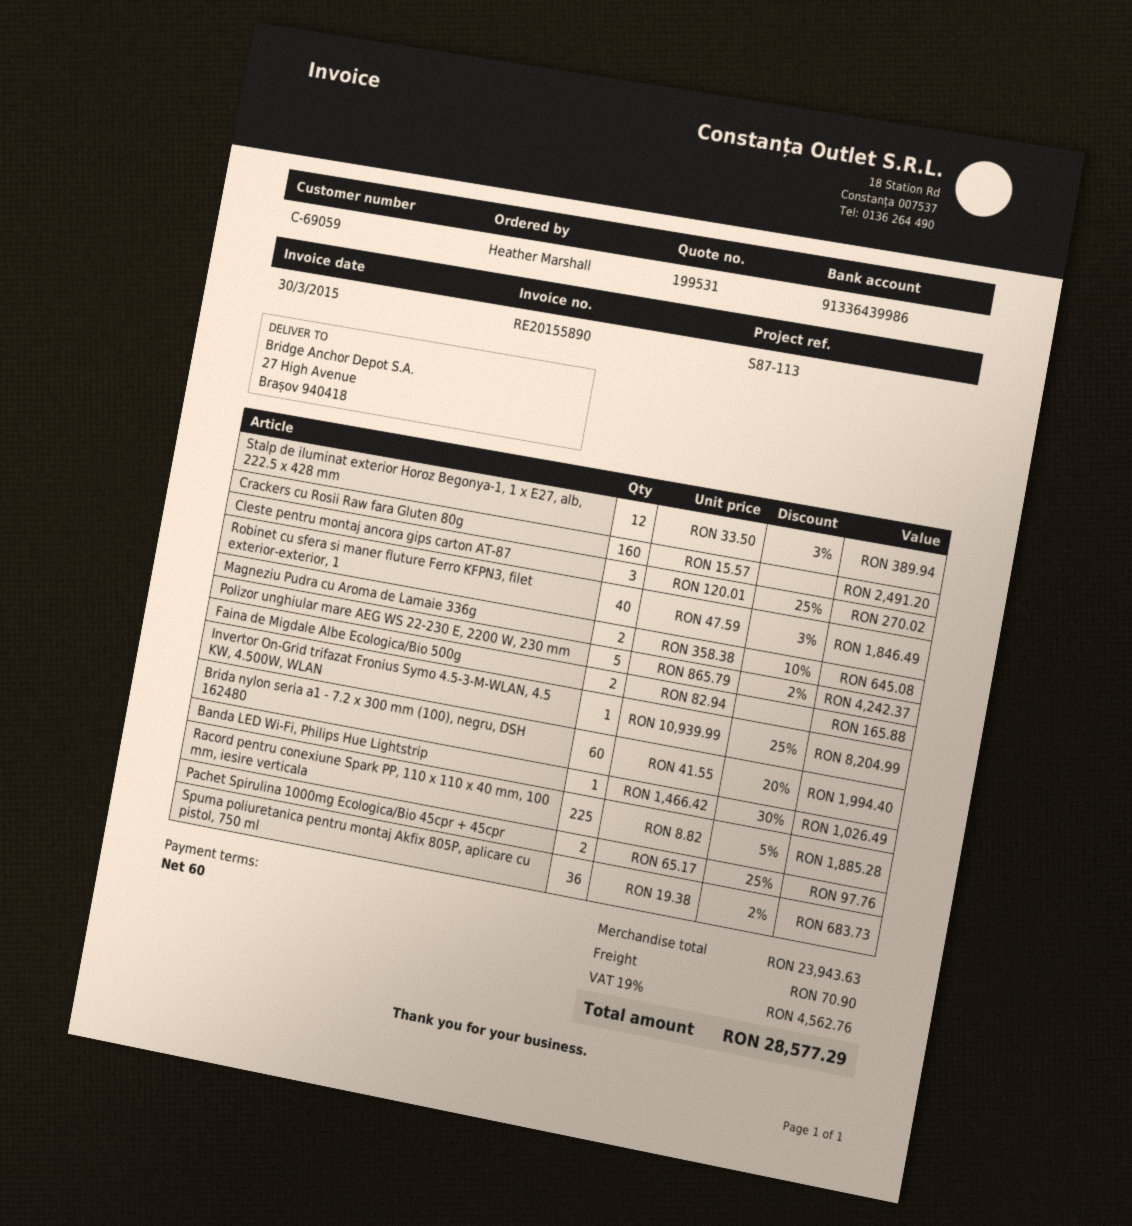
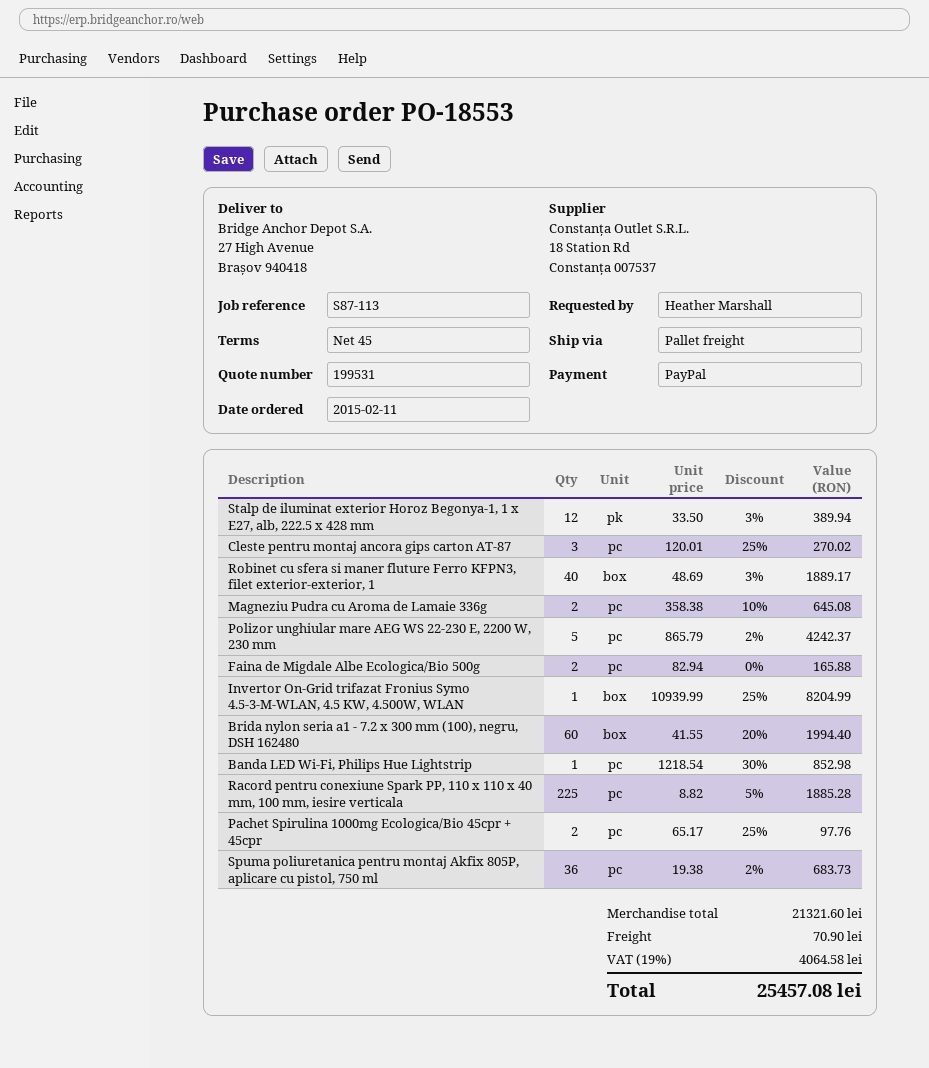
payment terms: 60 days -> 45 days
Crackers cu Rosii Raw fara Gluten 80g: 160 x 15.57 = 2491.20 -> none
Robinet cu sfera si maner fluture Ferro KFPN3, filet exterior-exterior, 1: 40 x 47.59 - 3% = 1846.49 -> 40 x 48.69 - 3% = 1889.17
Banda LED Wi-Fi, Philips Hue Lightstrip: 1 x 1466.42 - 30% = 1026.49 -> 1 x 1218.54 - 30% = 852.98
subtotal: 23943.63 -> 21321.60
tax: 19% = 4562.76 -> 19% = 4064.58
total: 28577.29 -> 25457.08

